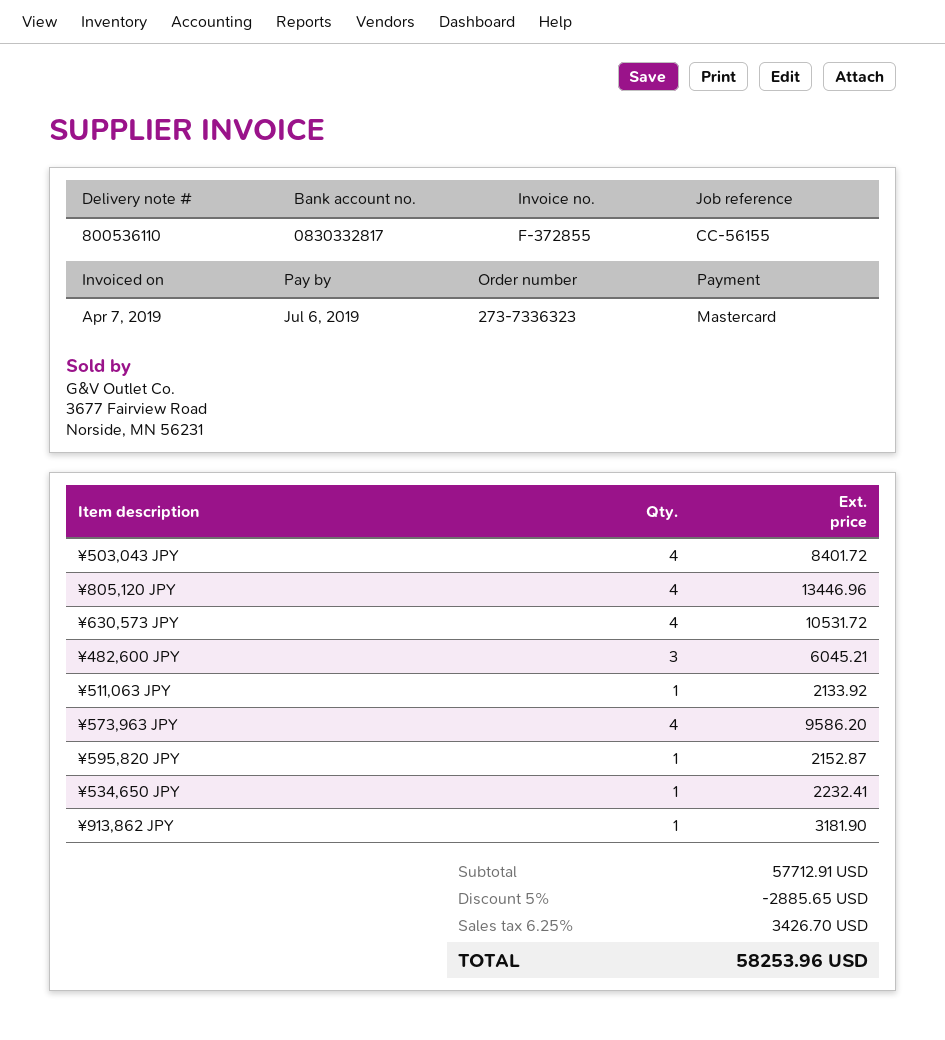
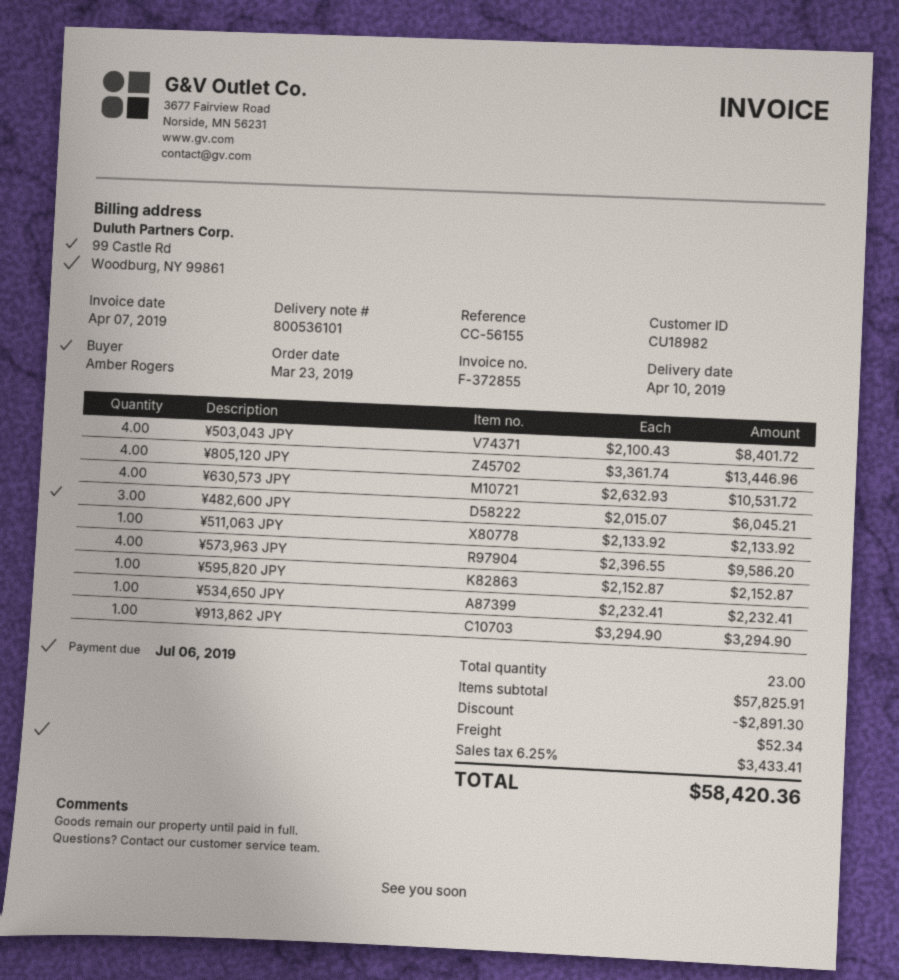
delivery note number: 800536110 -> 800536101
¥913,862 JPY: 1 for 3181.90 -> 1 for 3294.90
subtotal: 57712.91 -> 57825.91
discount: 2885.65 -> 2891.30
shipping: none -> 52.34
tax: 6.25% = 3426.70 -> 6.25% = 3433.41
total: 58253.96 -> 58420.36

